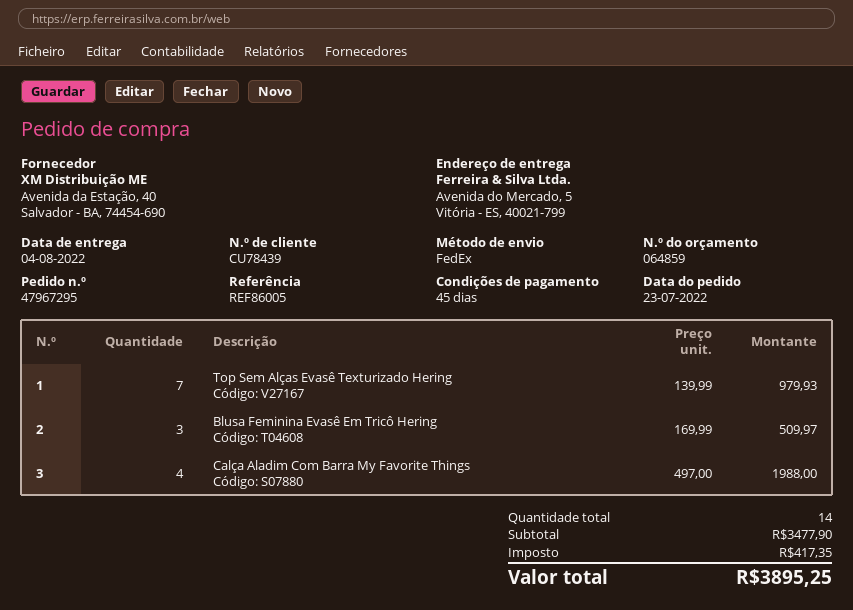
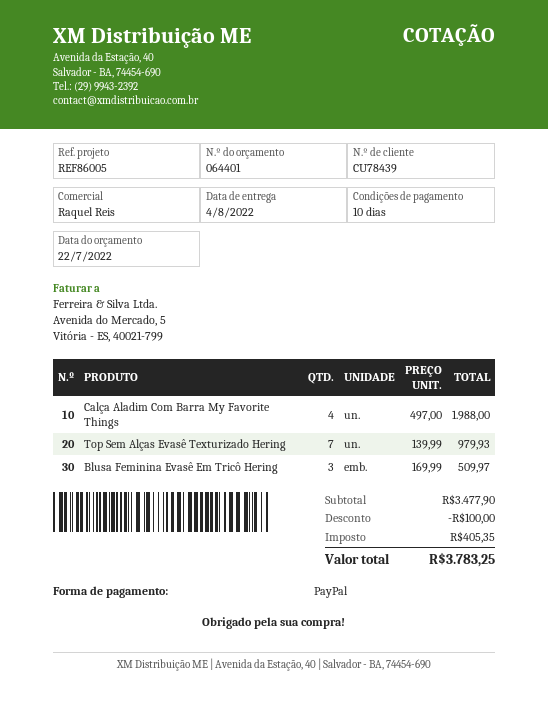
quote number: 064859 -> 064401
payment terms: 45 days -> 10 days
discount: none -> 100.00
tax: 417.35 -> 405.35
total: 3895.25 -> 3783.25

